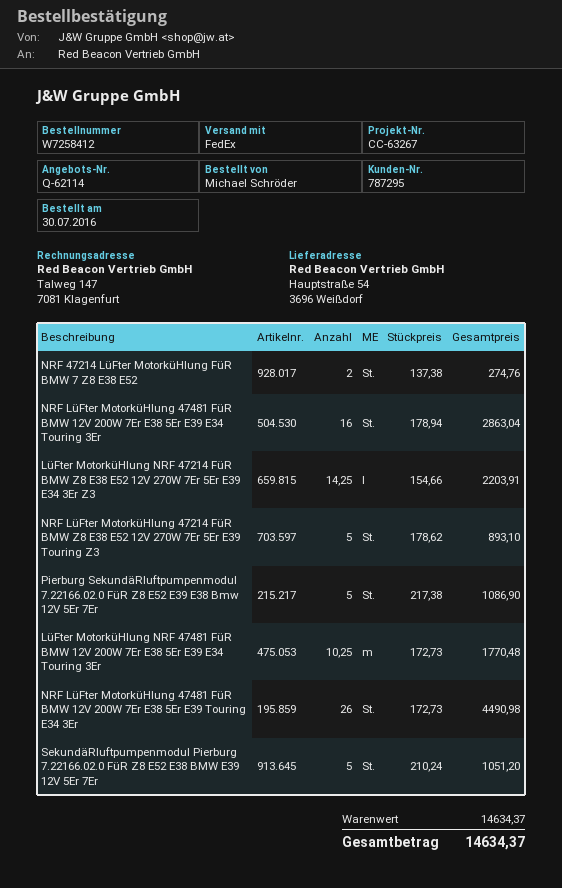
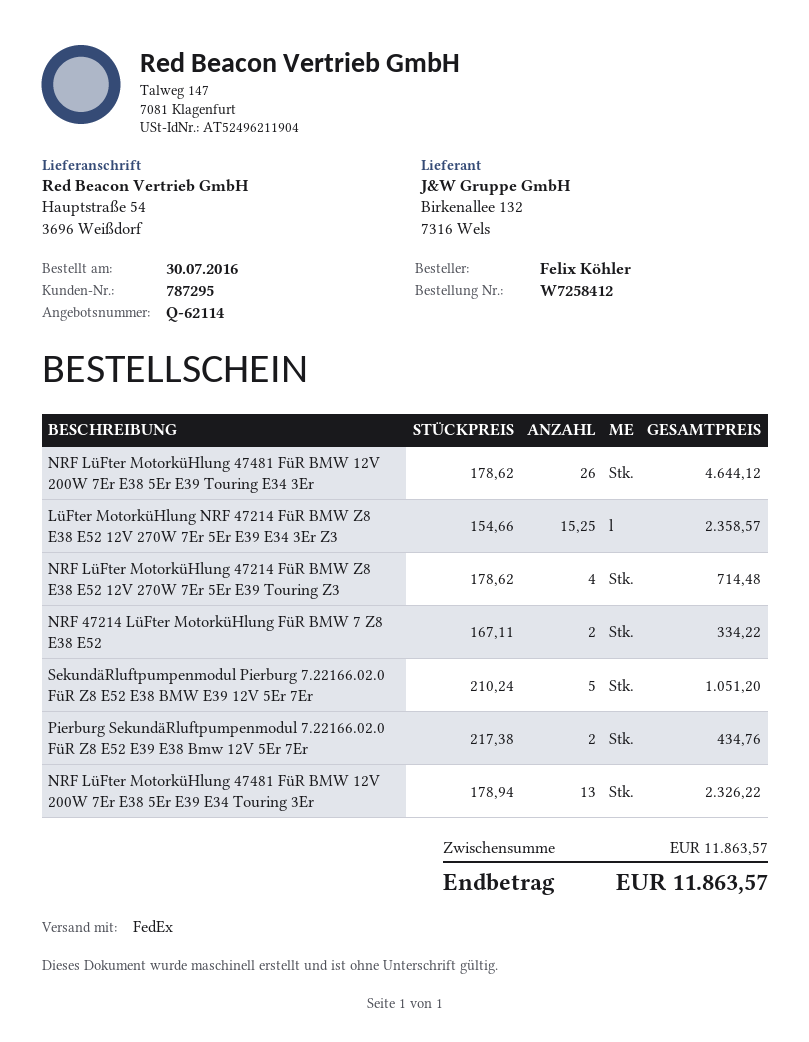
ordered by: Michael Schröder -> Felix Köhler
NRF 47214 LüFter MotorküHlung FüR BMW 7 Z8 E38 E52: 2 x 137.38 = 274.76 -> 2 x 167.11 = 334.22
NRF LüFter MotorküHlung 47481 FüR BMW 12V 200W 7Er E38 5Er E39 E34 Touring 3Er: 16 x 178.94 = 2863.04 -> 13 x 178.94 = 2326.22
LüFter MotorküHlung NRF 47214 FüR BMW Z8 E38 E52 12V 270W 7Er 5Er E39 E34 3Er Z3: 14.25 x 154.66 = 2203.91 -> 15.25 x 154.66 = 2358.57
NRF LüFter MotorküHlung 47214 FüR BMW Z8 E38 E52 12V 270W 7Er 5Er E39 Touring Z3: 5 x 178.62 = 893.10 -> 4 x 178.62 = 714.48
Pierburg SekundäRluftpumpenmodul 7.22166.02.0 FüR Z8 E52 E39 E38 Bmw 12V 5Er 7Er: 5 x 217.38 = 1086.90 -> 2 x 217.38 = 434.76
LüFter MotorküHlung NRF 47481 FüR BMW 12V 200W 7Er E38 5Er E39 E34 Touring 3Er: 10.25 x 172.73 = 1770.48 -> none
NRF LüFter MotorküHlung 47481 FüR BMW 12V 200W 7Er E38 5Er E39 Touring E34 3Er: 26 x 172.73 = 4490.98 -> 26 x 178.62 = 4644.12
subtotal: 14634.37 -> 11863.57
total: 14634.37 -> 11863.57

